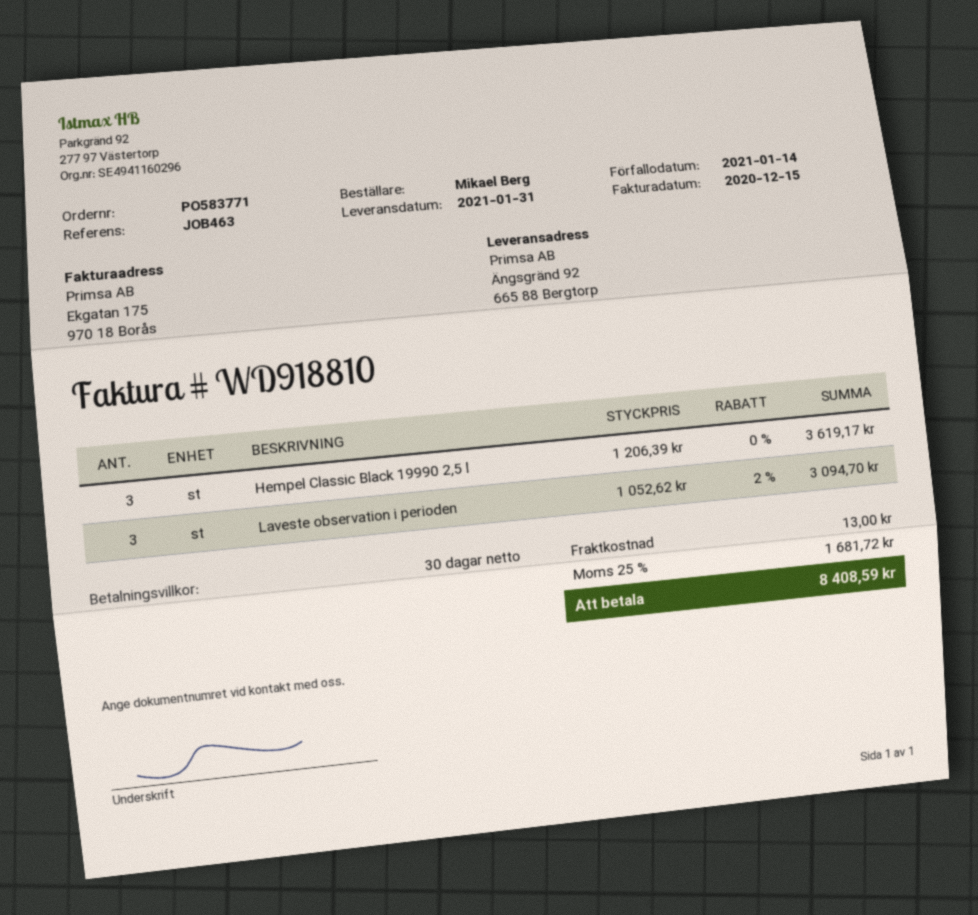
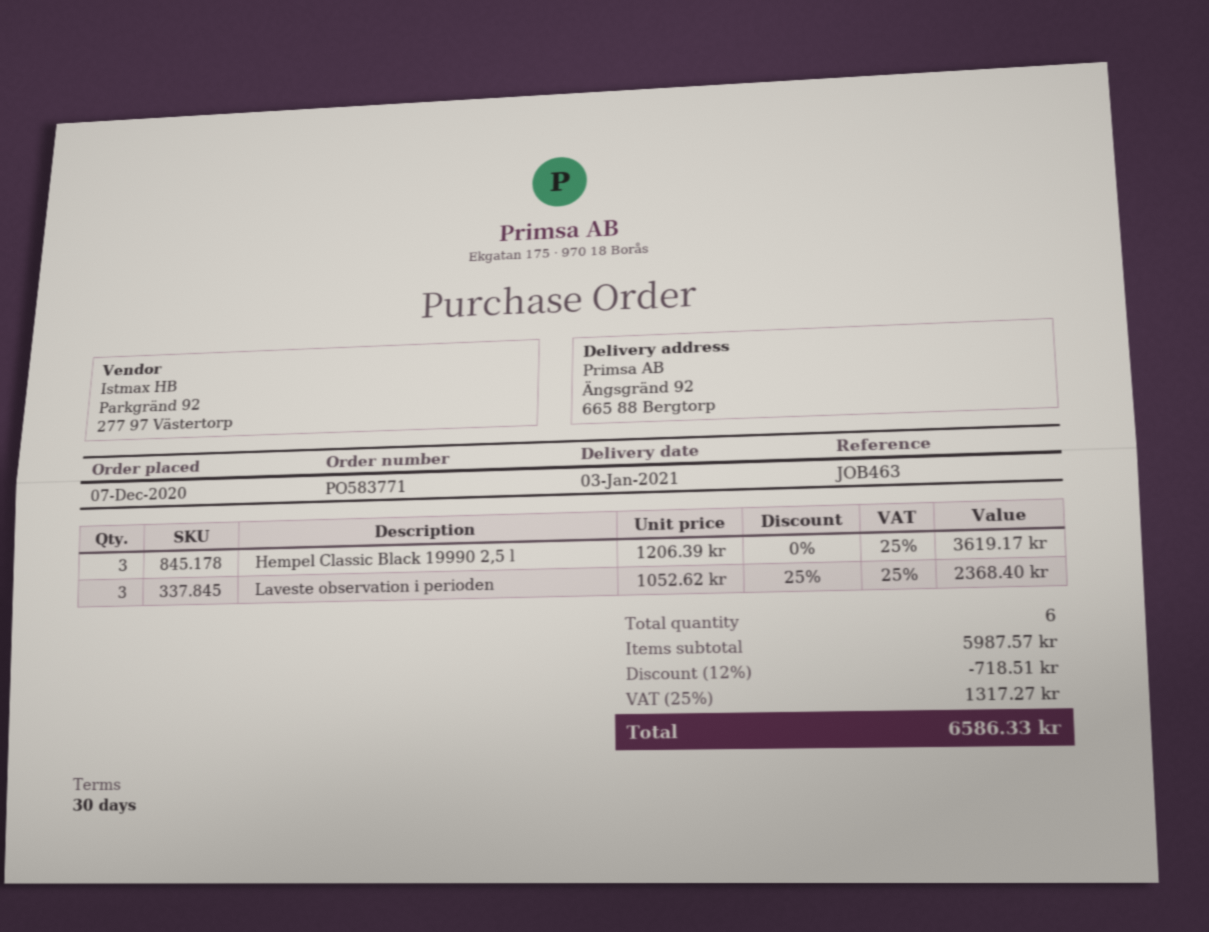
delivery date: 2021-01-31 -> 2021-01-03
Laveste observation i perioden: 3 x 1052.62 - 2% = 3094.70 -> 3 x 1052.62 - 25% = 2368.40
discount: none -> 12% = 718.51
shipping: 13.00 -> none
tax: 25% = 1681.72 -> 25% = 1317.27
total: 8408.59 -> 6586.33

